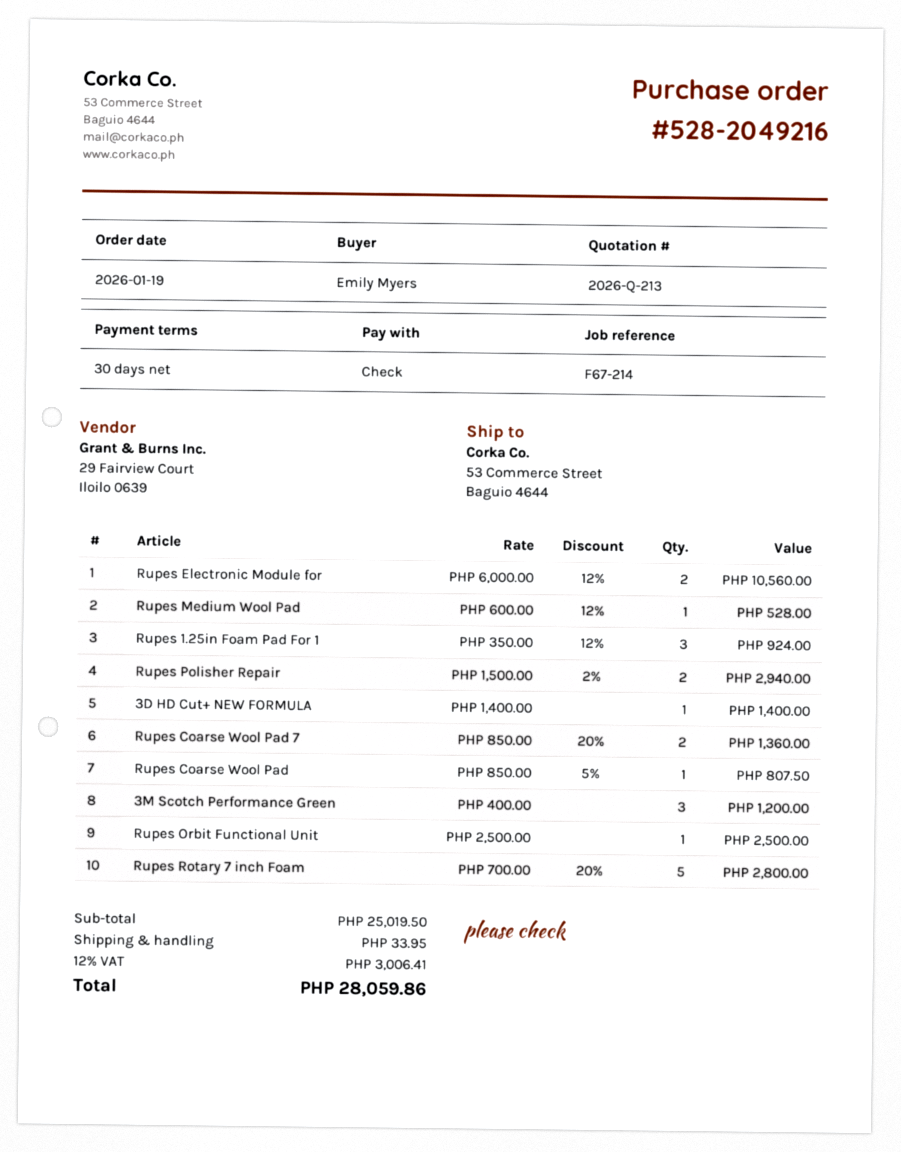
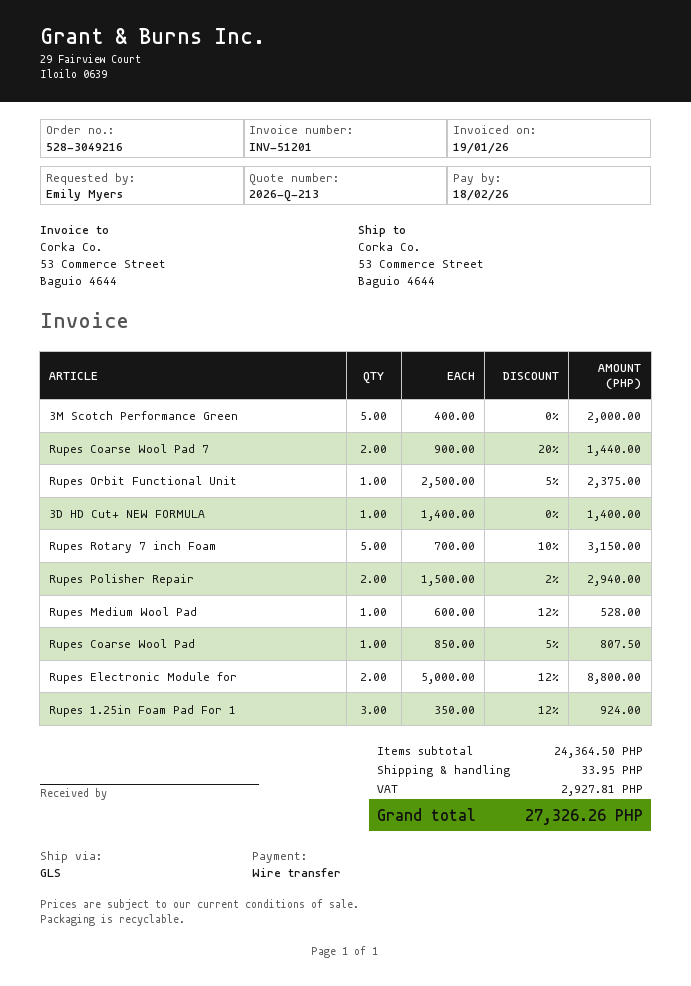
order number: 528-2049216 -> 528-3049216
payment method: cheque -> bank transfer
Rupes Electronic Module for: 2 x 6000.00 - 12% = 10560.00 -> 2 x 5000.00 - 12% = 8800.00
Rupes Coarse Wool Pad 7: 2 x 850.00 - 20% = 1360.00 -> 2 x 900.00 - 20% = 1440.00
3M Scotch Performance Green: 3 x 400.00 = 1200.00 -> 5 x 400.00 = 2000.00
Rupes Orbit Functional Unit: 1 x 2500.00 = 2500.00 -> 1 x 2500.00 - 5% = 2375.00
Rupes Rotary 7 inch Foam: 5 x 700.00 - 20% = 2800.00 -> 5 x 700.00 - 10% = 3150.00
subtotal: 25019.50 -> 24364.50
tax: 3006.41 -> 2927.81
total: 28059.86 -> 27326.26

